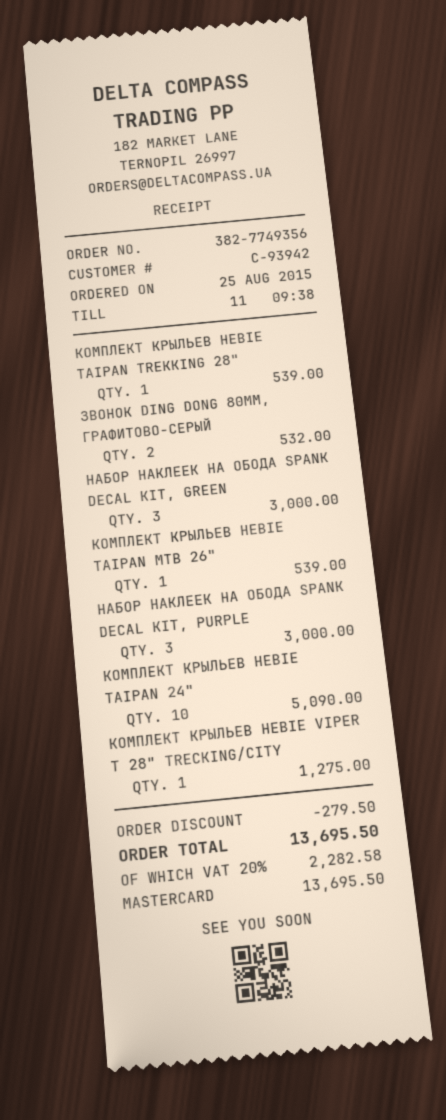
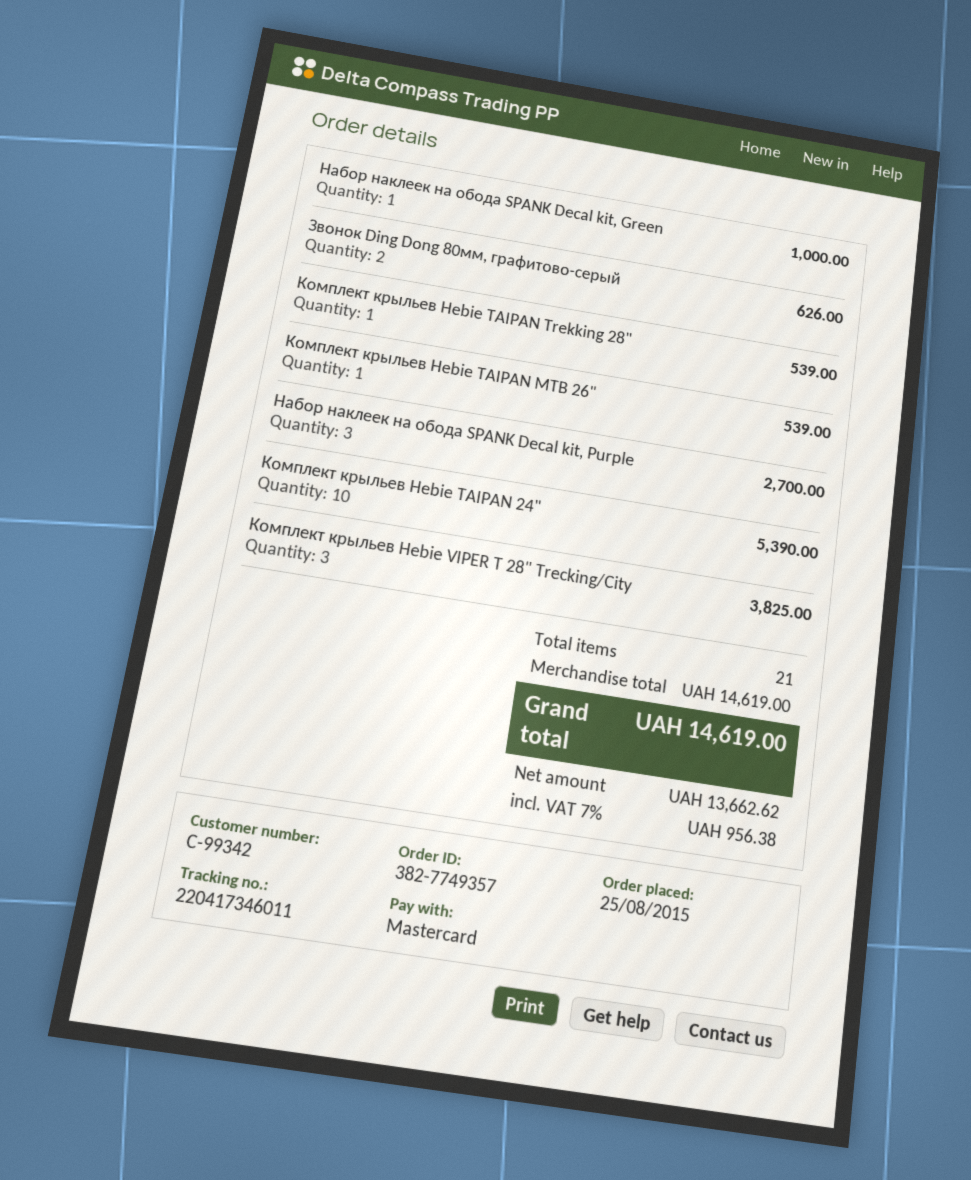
order number: 382-7749356 -> 382-7749357
customer number: C-93942 -> C-99342
ЗВОНОК DING DONG 80ММ, ГРАФИТОВО-СЕРЫЙ: 2 for 532.00 -> 2 for 626.00
НАБОР НАКЛЕЕК НА ОБОДА SPANK DECAL KIT, GREEN: 3 for 3000.00 -> 1 for 1000.00
НАБОР НАКЛЕЕК НА ОБОДА SPANK DECAL KIT, PURPLE: 3 for 3000.00 -> 3 for 2700.00
КОМПЛЕКТ КРЫЛЬЕВ HEBIE TAIPAN 24": 10 for 5090.00 -> 10 for 5390.00
КОМПЛЕКТ КРЫЛЬЕВ HEBIE VIPER T 28" TRECKING/CITY: 1 for 1275.00 -> 3 for 3825.00
discount: 279.50 -> none
tax: 20% = 2282.58 -> 7% = 956.38
total: 13695.50 -> 14619.00

